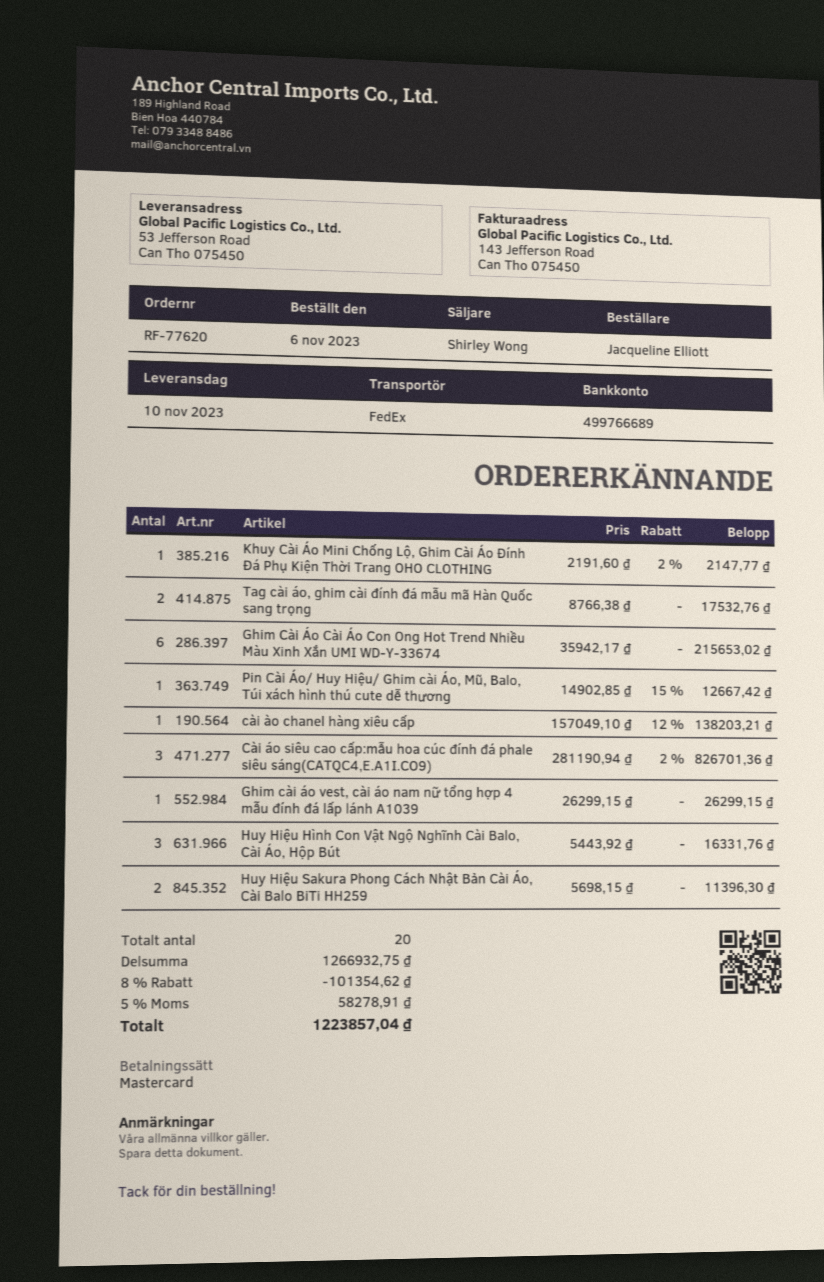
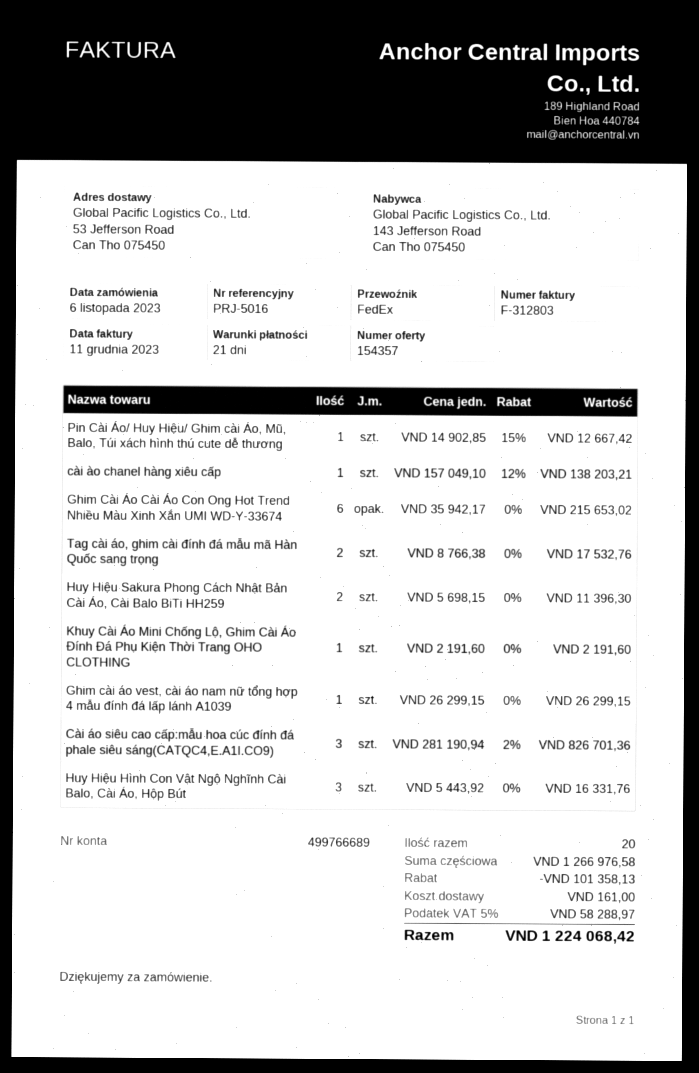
Khuy Cài Áo Mini Chống Lộ, Ghim Cài Áo Đính Đá Phụ Kiện Thời Trang OHO CLOTHING: 1 x 2191.60 - 2% = 2147.77 -> 1 x 2191.60 = 2191.60
subtotal: 1266932.75 -> 1266976.58
discount: 101354.62 -> 101358.13
shipping: none -> 161.00
tax: 5% = 58278.91 -> 5% = 58288.97
total: 1223857.04 -> 1224068.42

